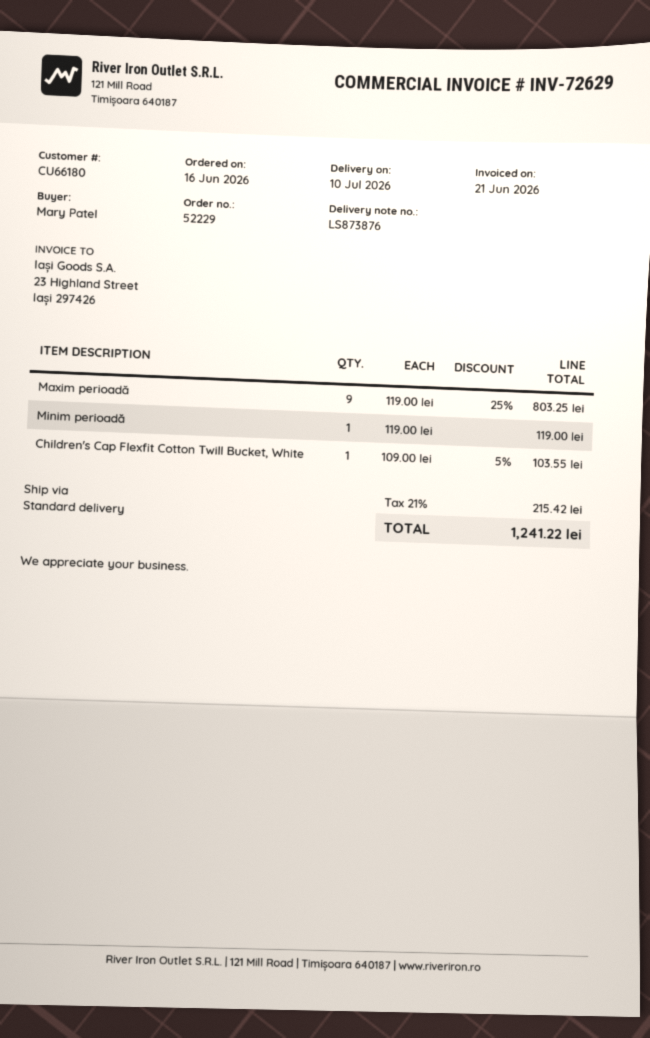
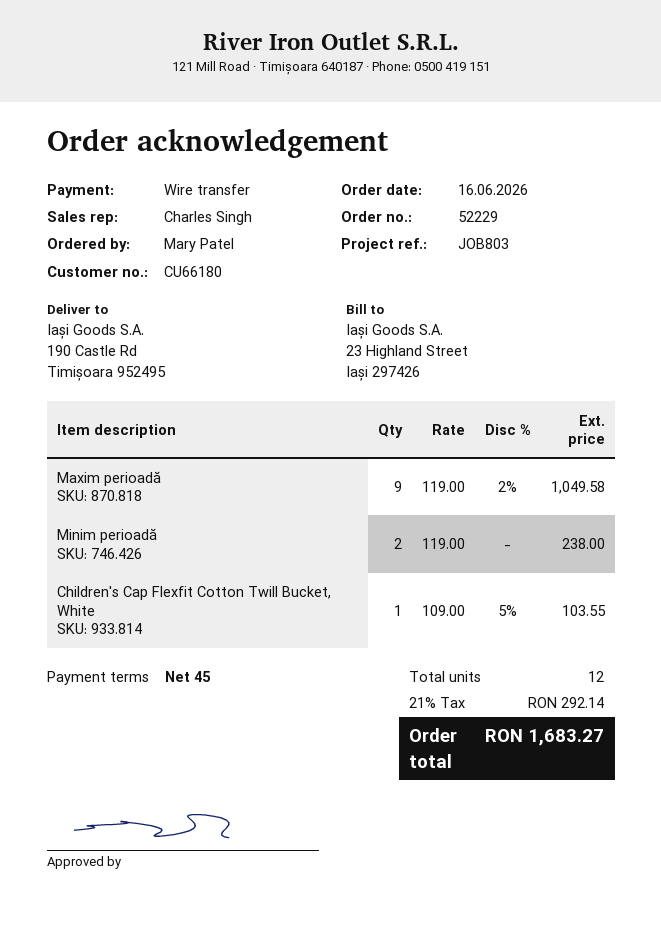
Maxim perioadă: 9 x 119.00 - 25% = 803.25 -> 9 x 119.00 - 2% = 1049.58
Minim perioadă: 1 x 119.00 = 119.00 -> 2 x 119.00 = 238.00
tax: 21% = 215.42 -> 21% = 292.14
total: 1241.22 -> 1683.27

